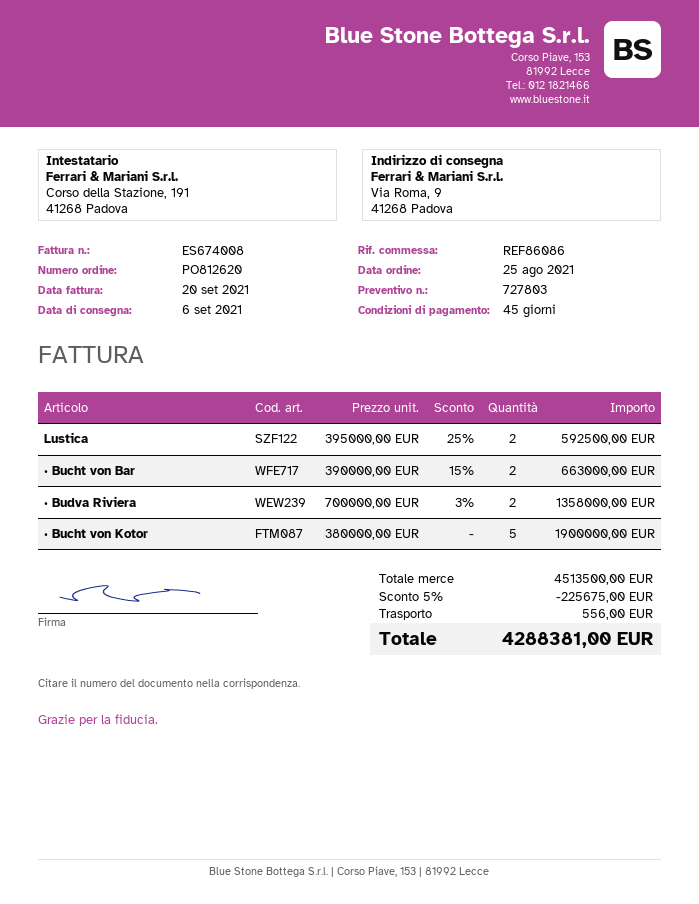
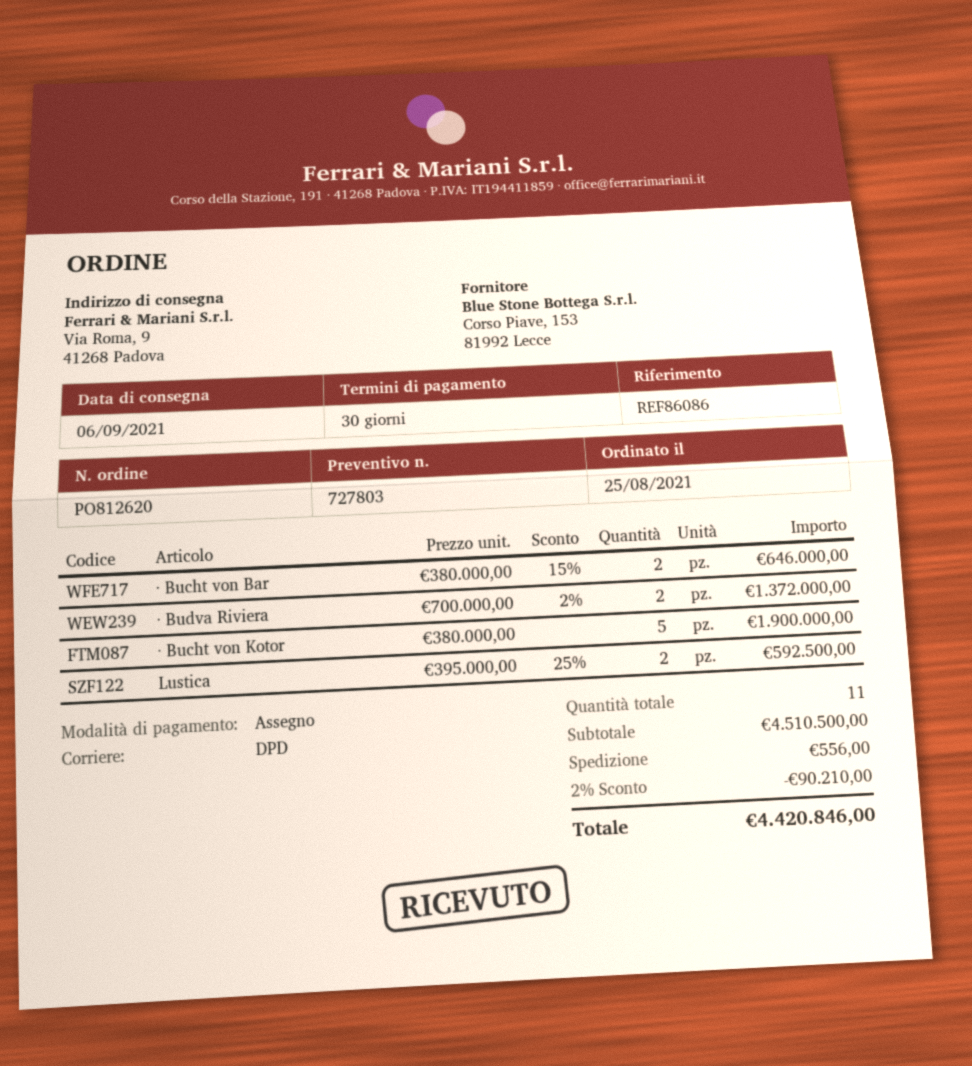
payment terms: 45 days -> 30 days
· Bucht von Bar: 2 x 390000.00 - 15% = 663000.00 -> 2 x 380000.00 - 15% = 646000.00
· Budva Riviera: 2 x 700000.00 - 3% = 1358000.00 -> 2 x 700000.00 - 2% = 1372000.00
subtotal: 4513500.00 -> 4510500.00
discount: 5% = 225675.00 -> 2% = 90210.00
total: 4288381.00 -> 4420846.00

